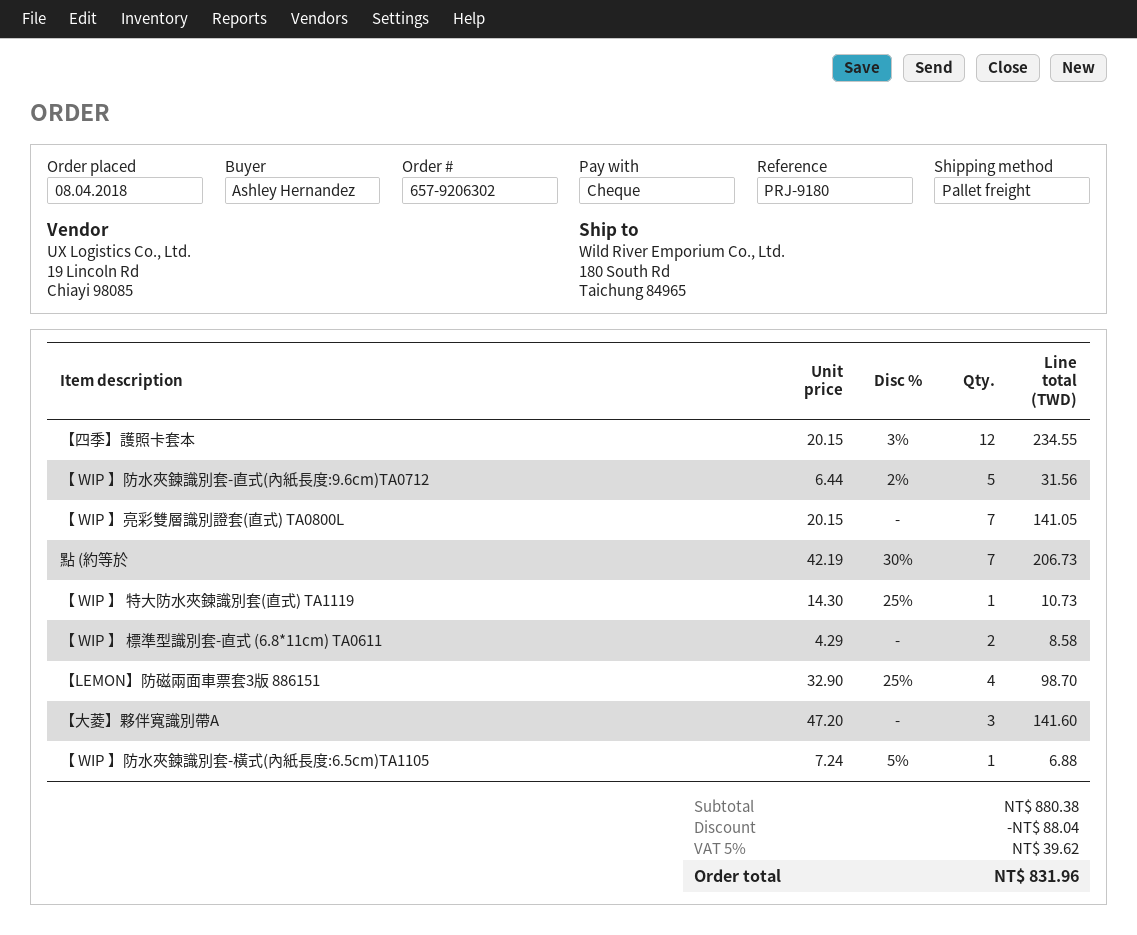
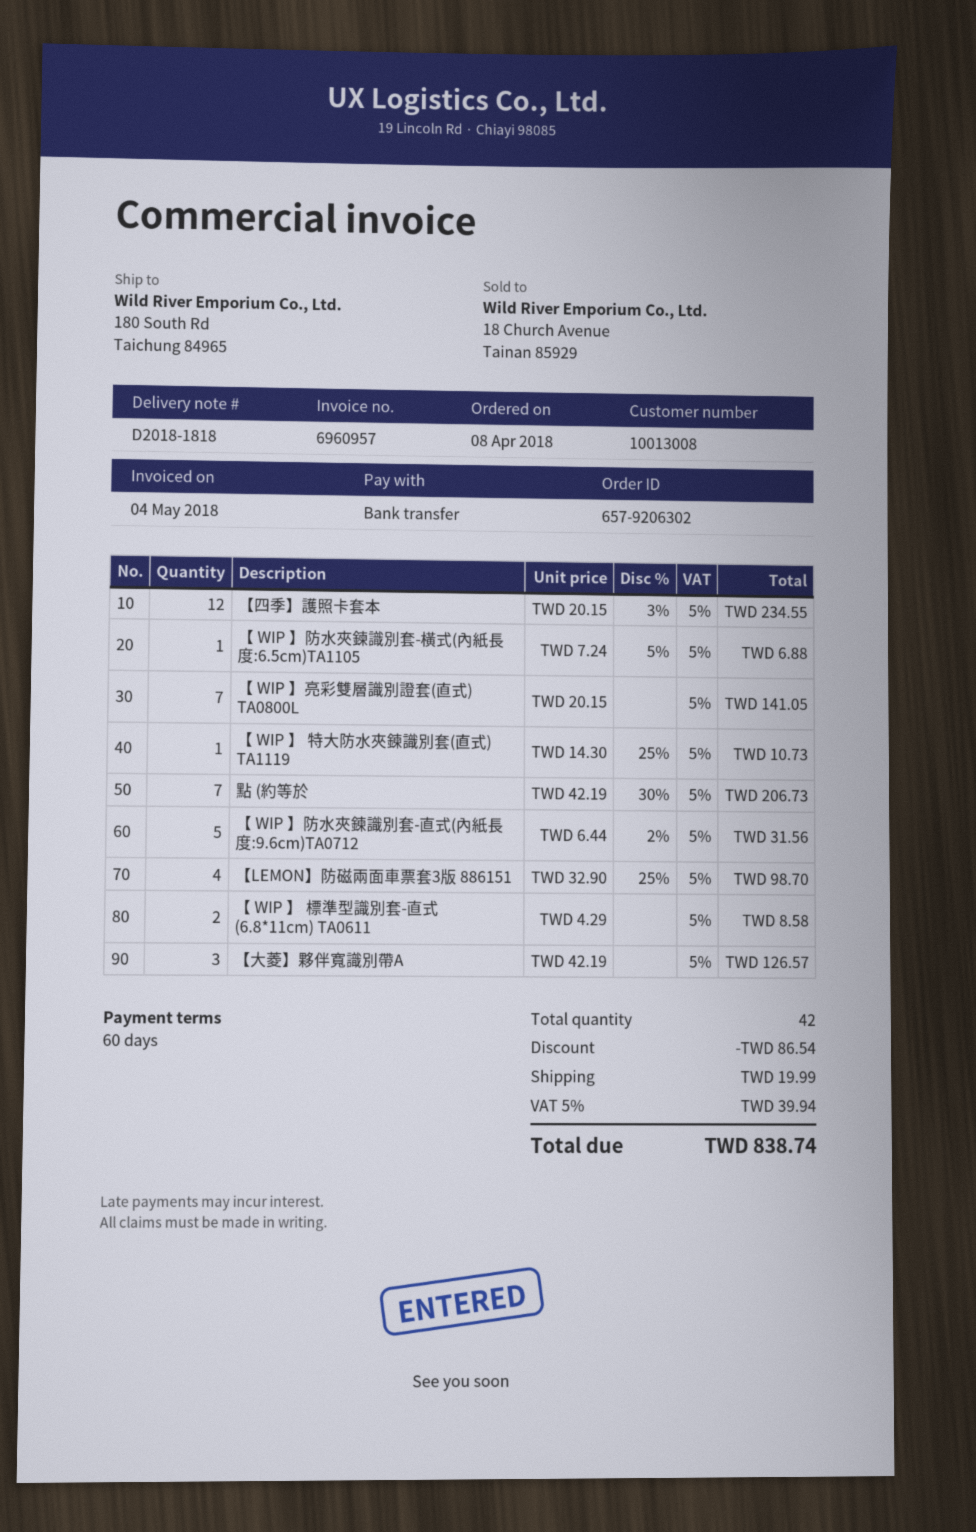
payment method: cheque -> bank transfer
【大菱】夥伴寬識別帶A: 3 x 47.20 = 141.60 -> 3 x 42.19 = 126.57
discount: 88.04 -> 86.54
shipping: none -> 19.99
tax: 5% = 39.62 -> 5% = 39.94
total: 831.96 -> 838.74

